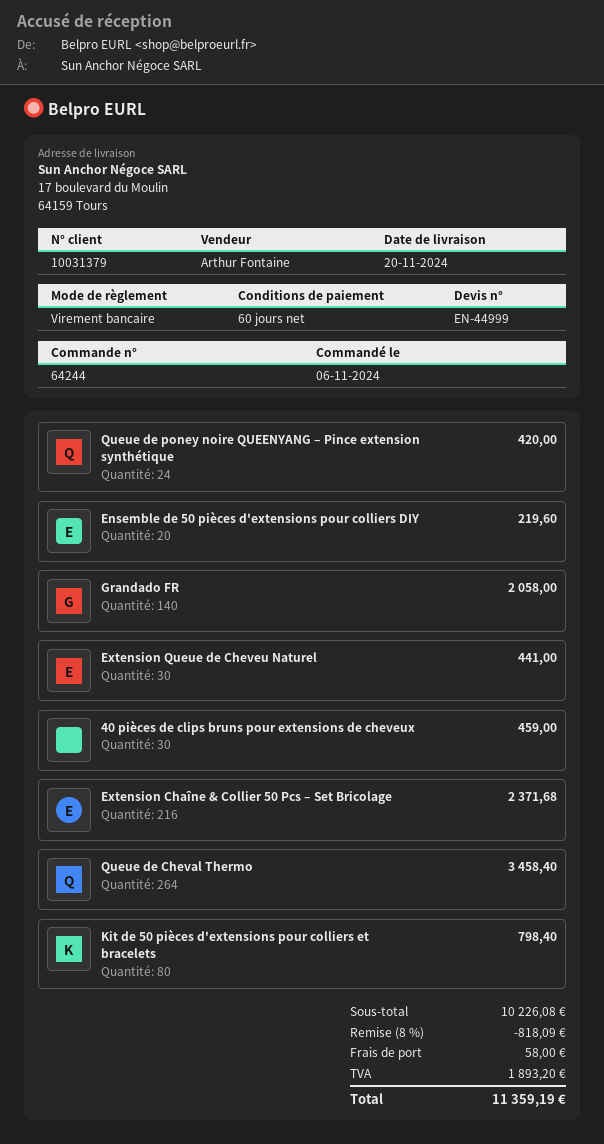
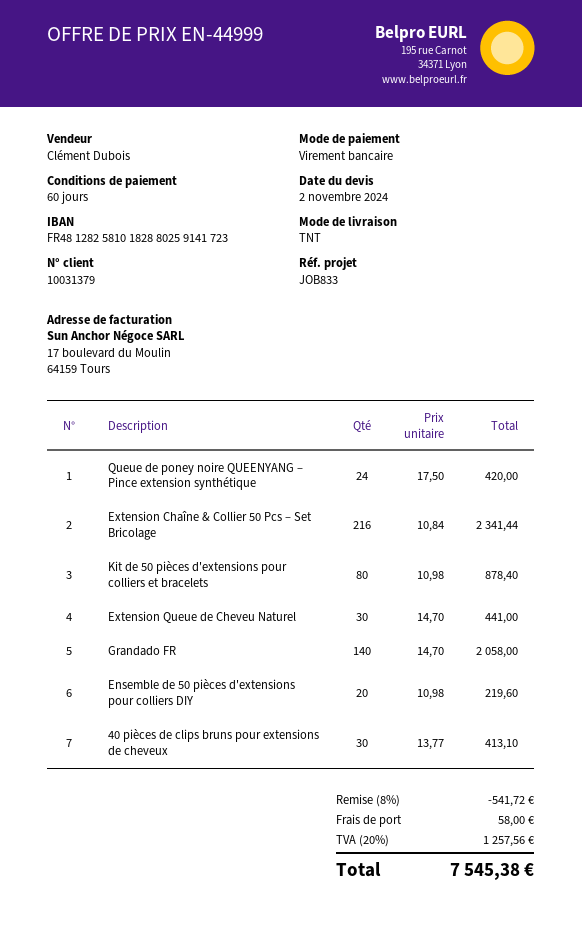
sales rep: Arthur Fontaine -> Clément Dubois
40 pièces de clips bruns pour extensions de cheveux: 30 for 459.00 -> 30 for 413.10
Extension Chaîne & Collier 50 Pcs – Set Bricolage: 216 for 2371.68 -> 216 for 2341.44
Queue de Cheval Thermo: 264 for 3458.40 -> none
Kit de 50 pièces d'extensions pour colliers et bracelets: 80 for 798.40 -> 80 for 878.40
discount: 8% = 818.09 -> 8% = 541.72
tax: 1893.20 -> 1257.56
total: 11359.19 -> 7545.38

